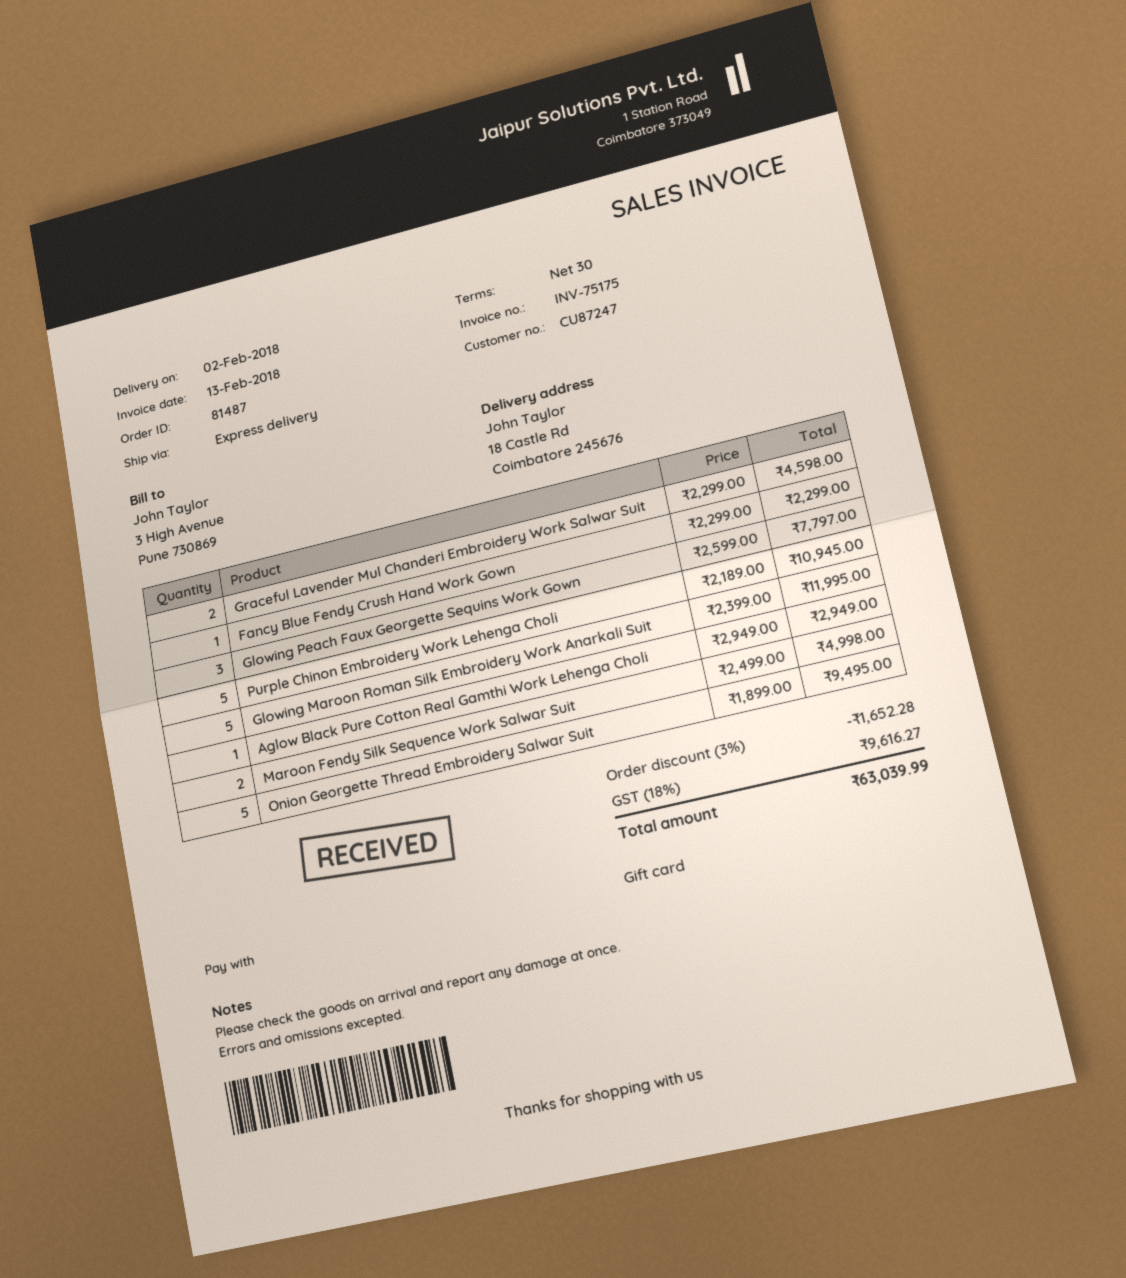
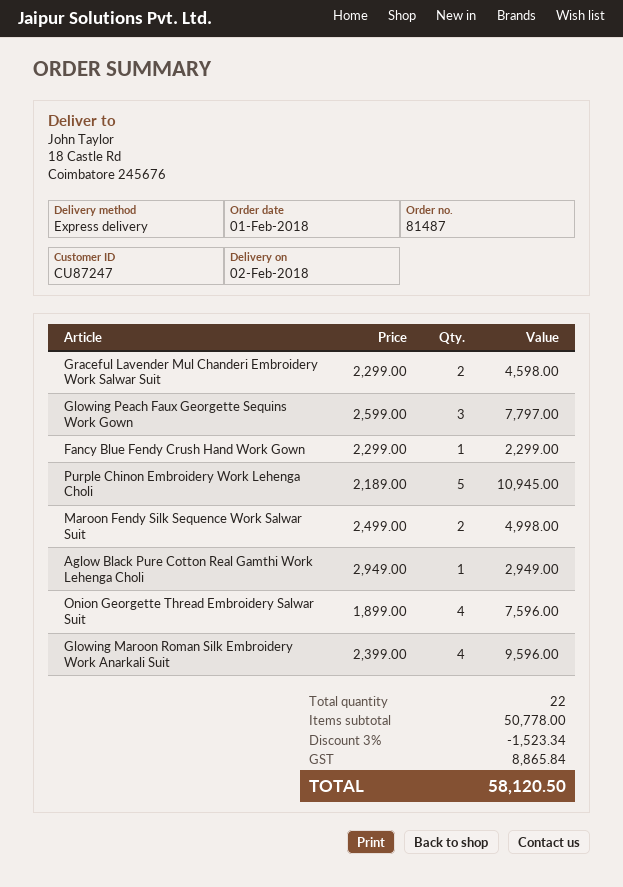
Glowing Maroon Roman Silk Embroidery Work Anarkali Suit: 5 x 2399.00 = 11995.00 -> 4 x 2399.00 = 9596.00
Onion Georgette Thread Embroidery Salwar Suit: 5 x 1899.00 = 9495.00 -> 4 x 1899.00 = 7596.00
discount: 3% = 1652.28 -> 3% = 1523.34
tax: 9616.27 -> 8865.84
total: 63039.99 -> 58120.50

